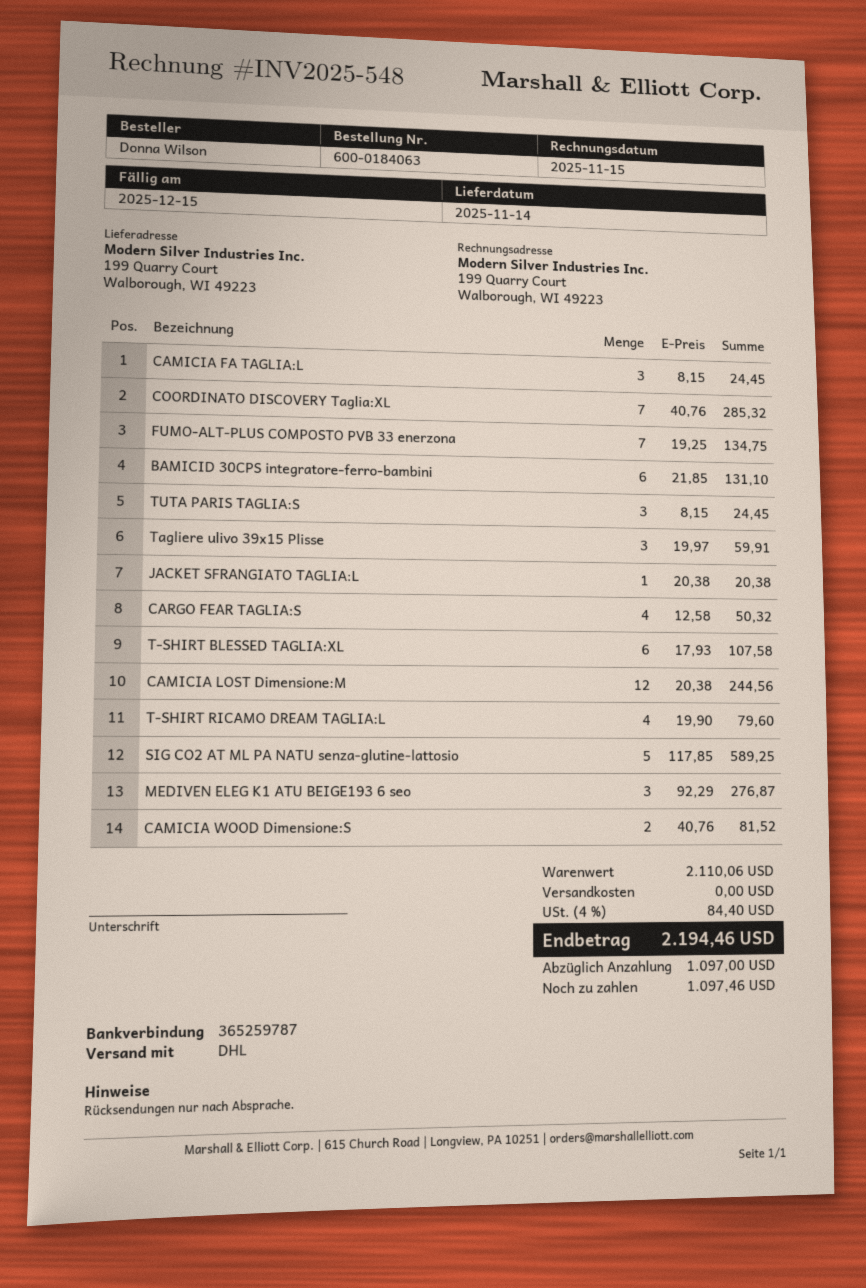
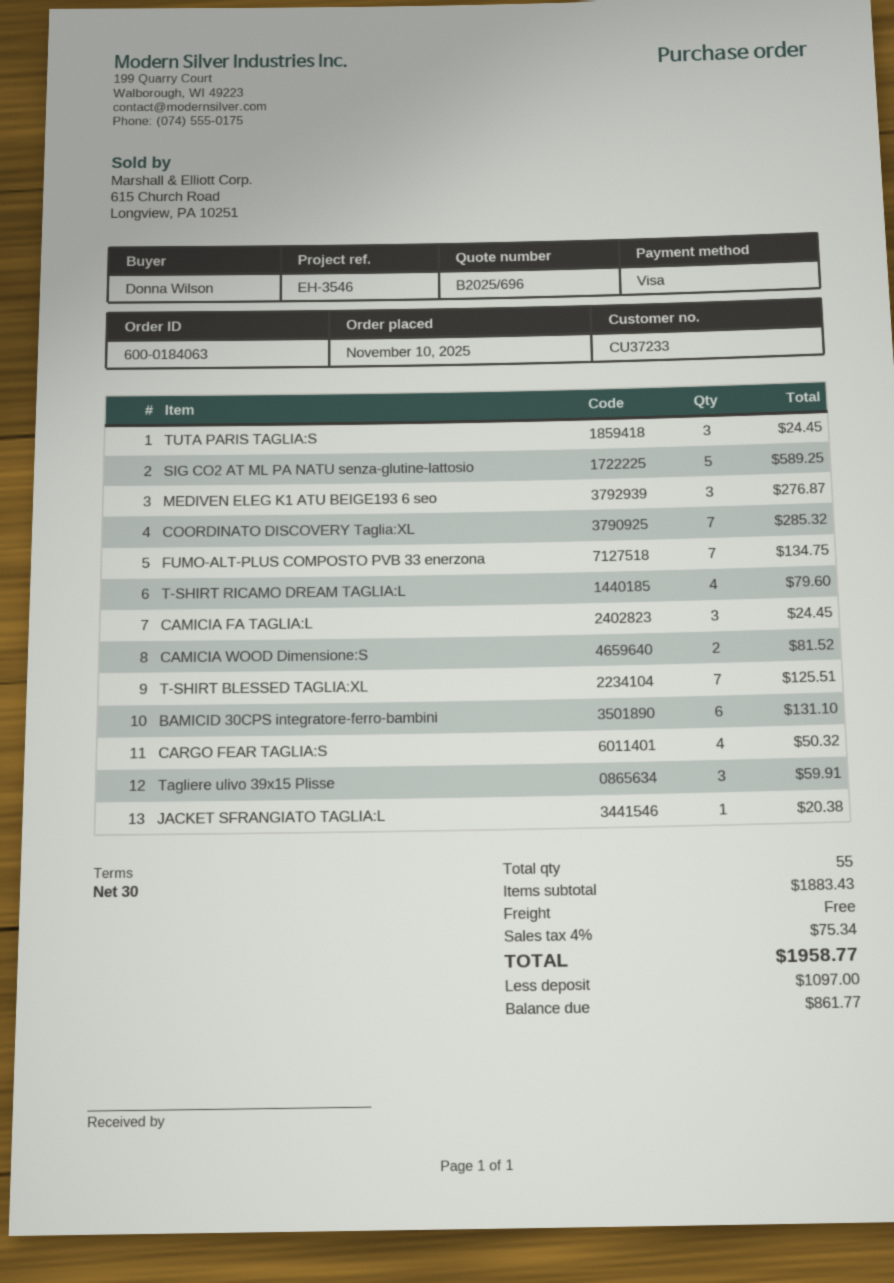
T-SHIRT BLESSED TAGLIA:XL: 6 for 107.58 -> 7 for 125.51
CAMICIA LOST Dimensione:M: 12 for 244.56 -> none
subtotal: 2110.06 -> 1883.43
tax: 4% = 84.40 -> 4% = 75.34
total: 2194.46 -> 1958.77
balance: 1097.46 -> 861.77

